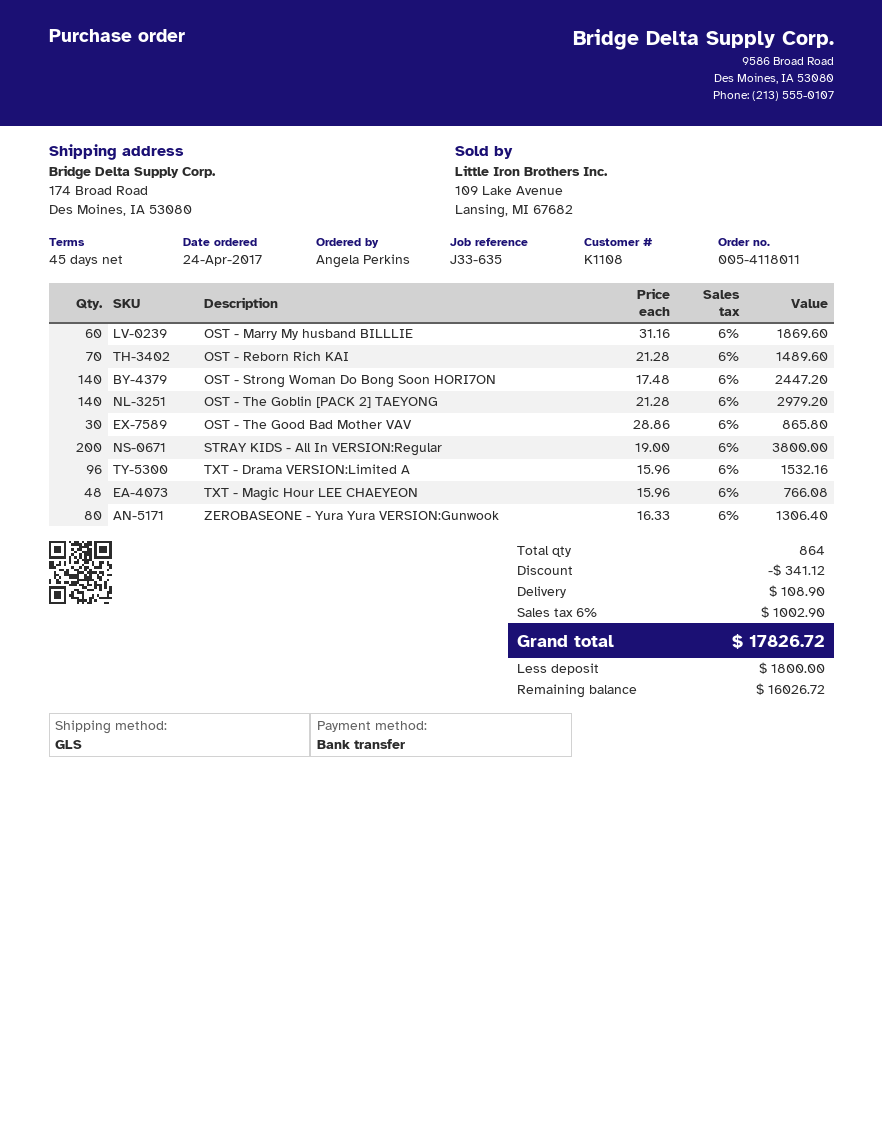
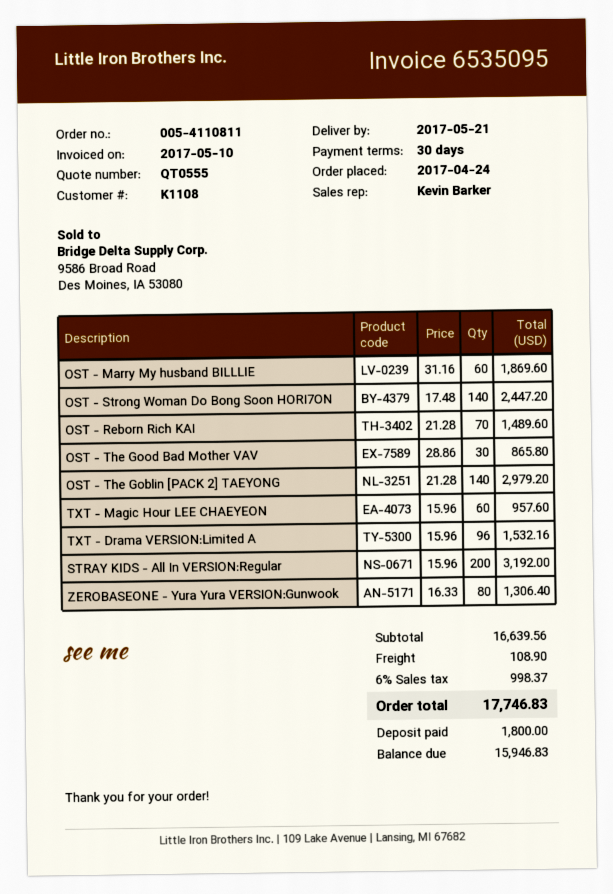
order number: 005-4118011 -> 005-4110811
payment terms: 45 days -> 30 days
STRAY KIDS - All In VERSION:Regular: 200 x 19.00 = 3800.00 -> 200 x 15.96 = 3192.00
TXT - Magic Hour LEE CHAEYEON: 48 x 15.96 = 766.08 -> 60 x 15.96 = 957.60
discount: 341.12 -> none
tax: 6% = 1002.90 -> 6% = 998.37
total: 17826.72 -> 17746.83
balance: 16026.72 -> 15946.83

